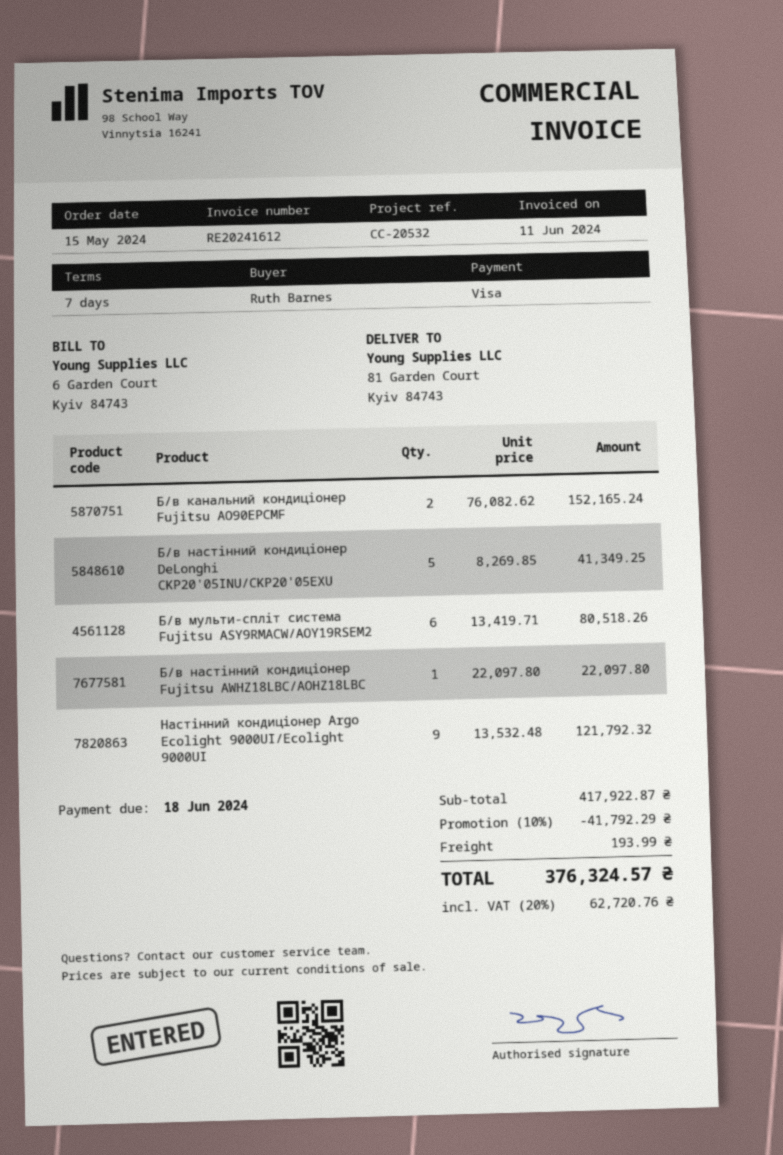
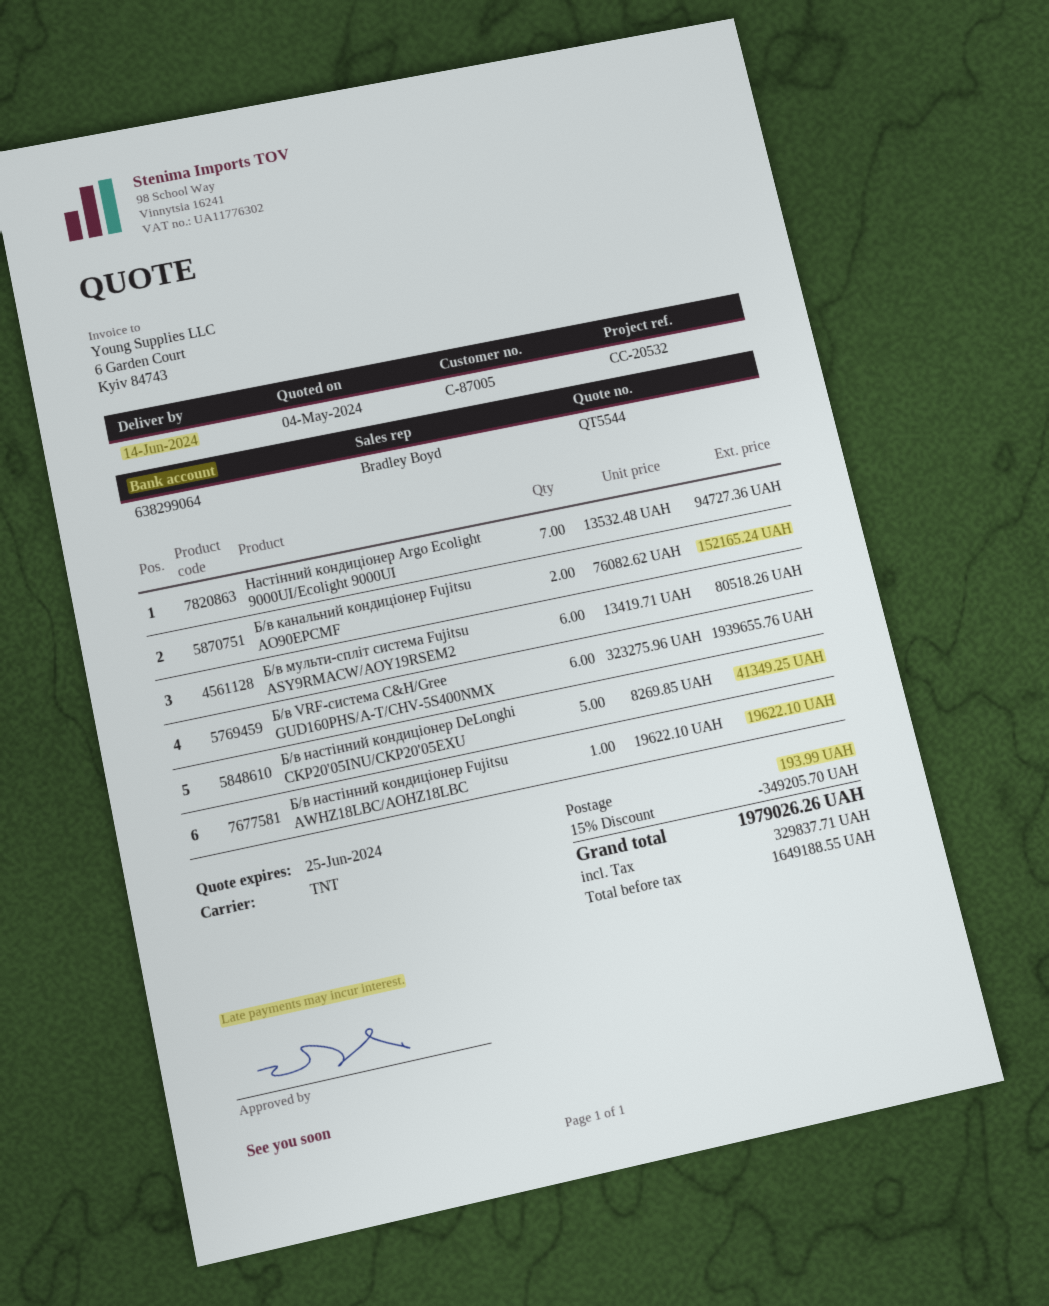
Б/в настінний кондиціонер Fujitsu AWHZ18LBC/AOHZ18LBC: 1 x 22097.80 = 22097.80 -> 1 x 19622.10 = 19622.10
Настінний кондиціонер Argo Ecolight 9000UI/Ecolight 9000UI: 9 x 13532.48 = 121792.32 -> 7 x 13532.48 = 94727.36
Б/в VRF-система C&H/Gree GUD160PHS/A-T/CHV-5S400NMX: none -> 6 x 323275.96 = 1939655.76
discount: 10% = 41792.29 -> 15% = 349205.70
tax: 62720.76 -> 329837.71
total: 376324.57 -> 1979026.26

